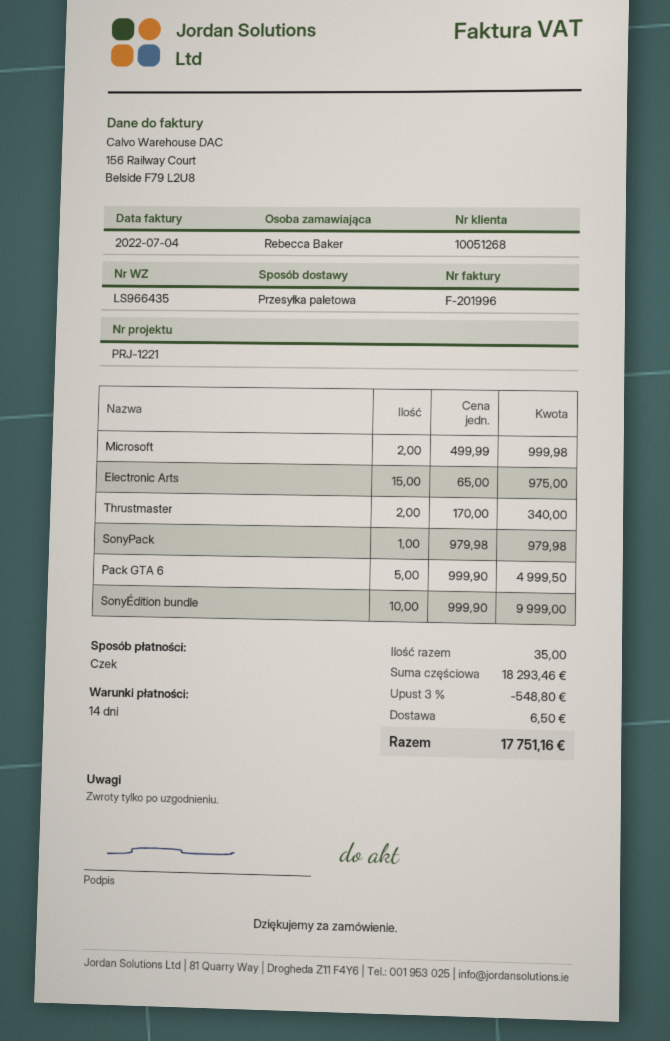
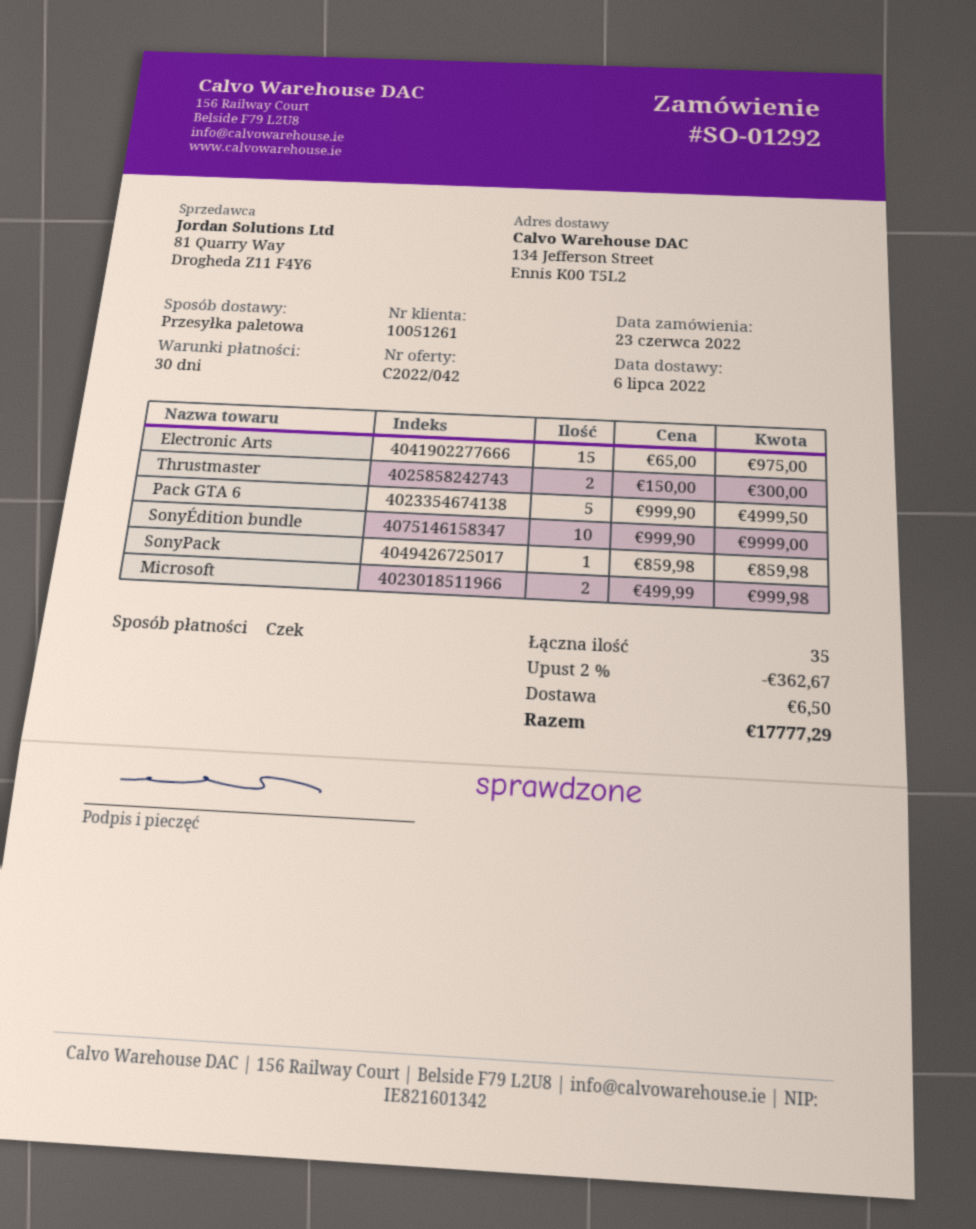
payment terms: 14 days -> 30 days
customer number: 10051268 -> 10051261
Thrustmaster: 2 x 170.00 = 340.00 -> 2 x 150.00 = 300.00
SonyPack: 1 x 979.98 = 979.98 -> 1 x 859.98 = 859.98
discount: 3% = 548.80 -> 2% = 362.67
total: 17751.16 -> 17777.29

